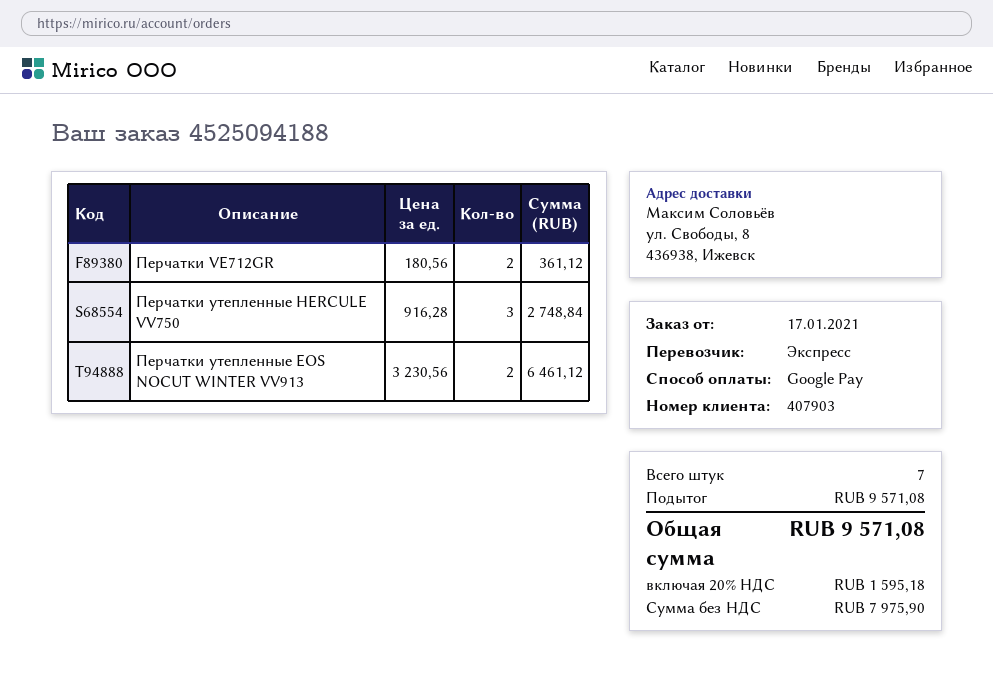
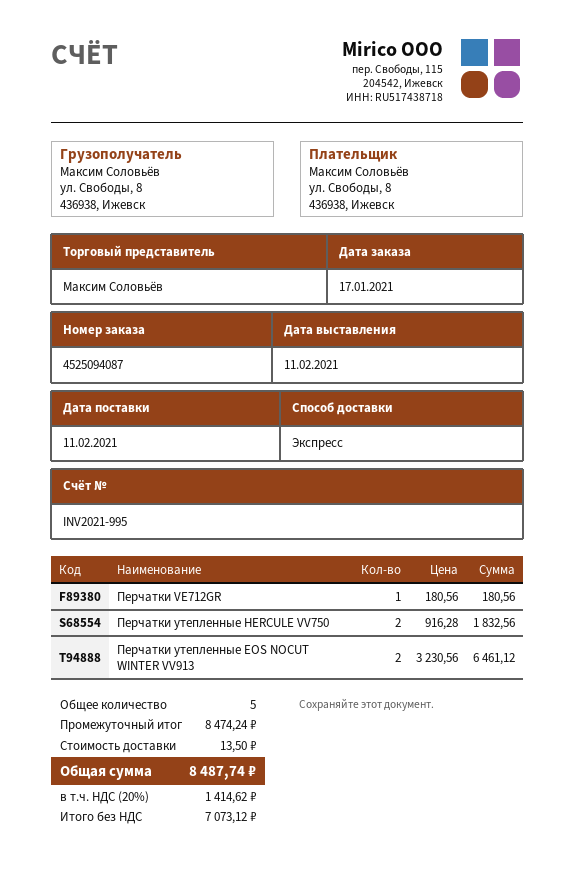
order number: 4525094188 -> 4525094087
Перчатки VE712GR: 2 x 180.56 = 361.12 -> 1 x 180.56 = 180.56
Перчатки утепленные HERCULE VV750: 3 x 916.28 = 2748.84 -> 2 x 916.28 = 1832.56
total quantity: 7 -> 5
subtotal: 9571.08 -> 8474.24
shipping: none -> 13.50
net: 7975.90 -> 7073.12
tax: 20% = 1595.18 -> 20% = 1414.62
total: 9571.08 -> 8487.74

